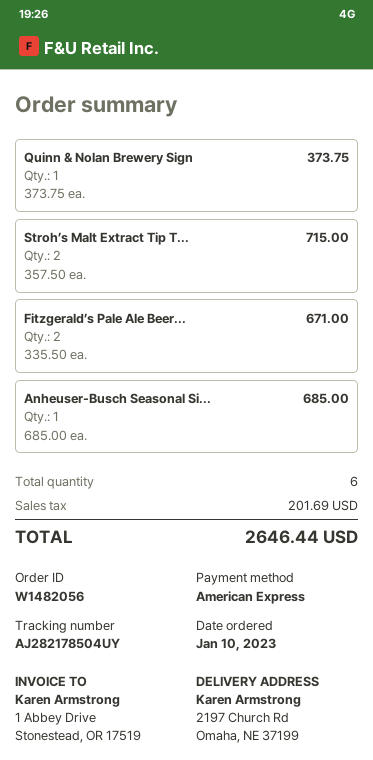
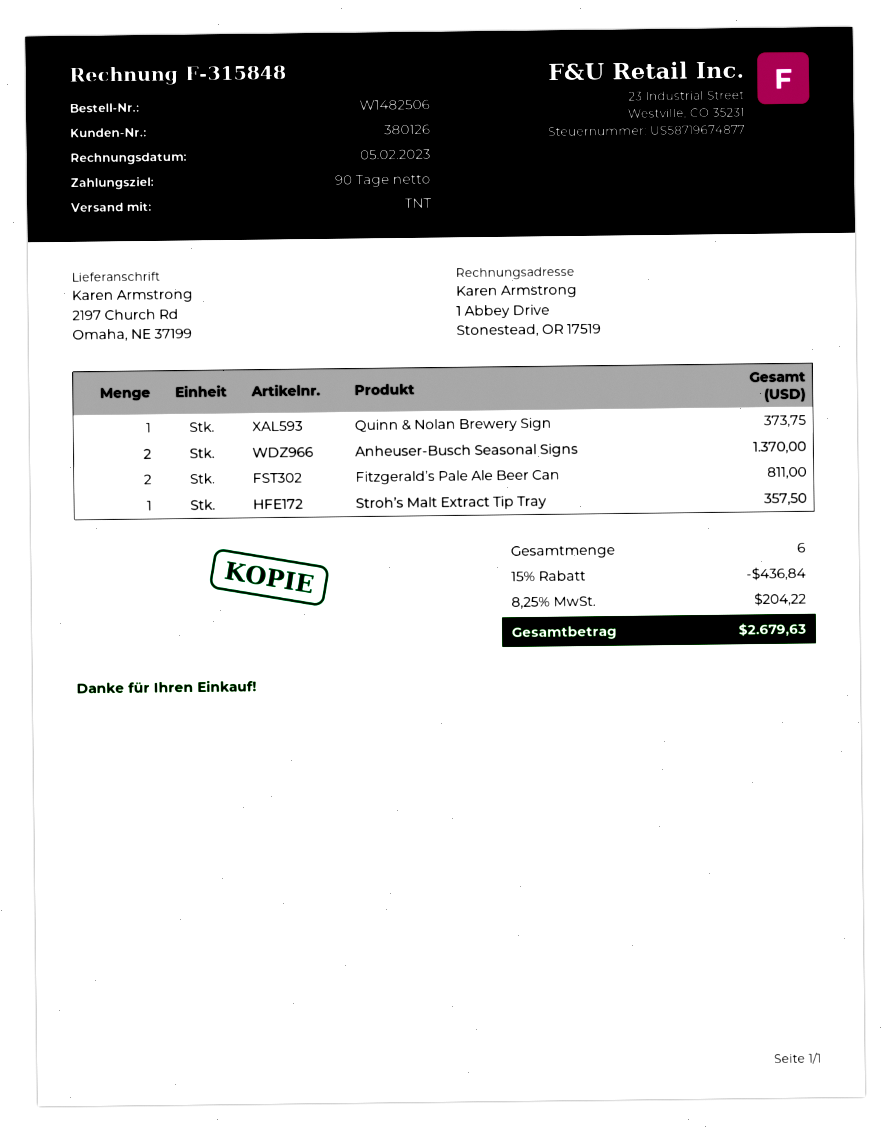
order number: W1482056 -> W1482506
Stroh’s Malt Extract Tip T...: 2 for 715.00 -> 1 for 357.50
Fitzgerald’s Pale Ale Beer...: 2 for 671.00 -> 2 for 811.00
Anheuser-Busch Seasonal Si...: 1 for 685.00 -> 2 for 1370.00
discount: none -> 15% = 436.84
tax: 201.69 -> 204.22
total: 2646.44 -> 2679.63

